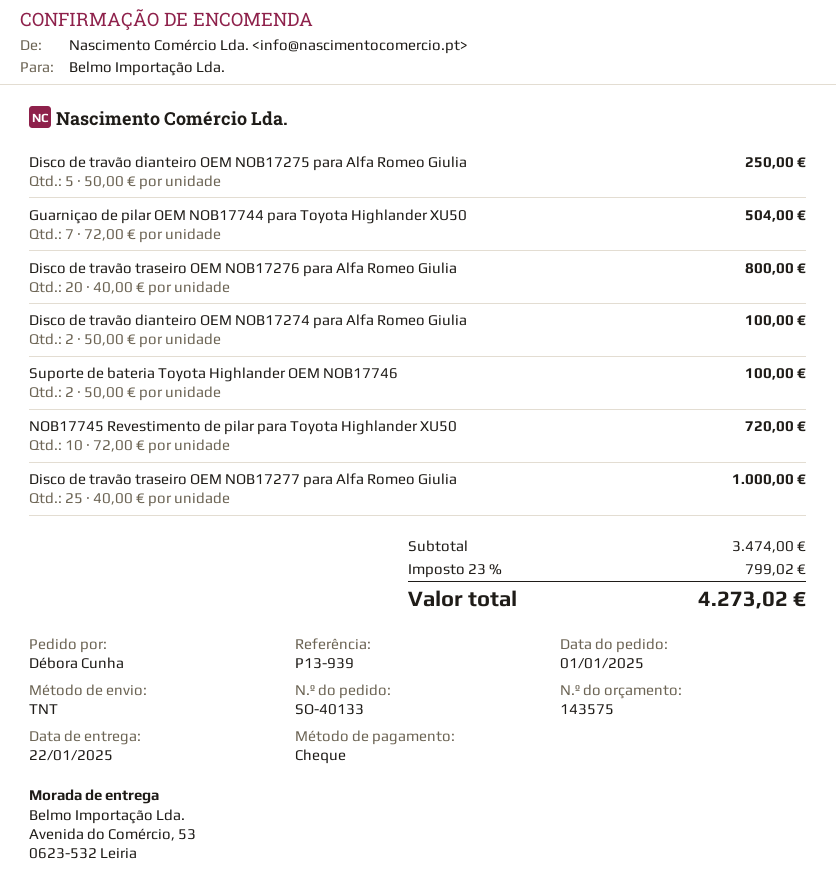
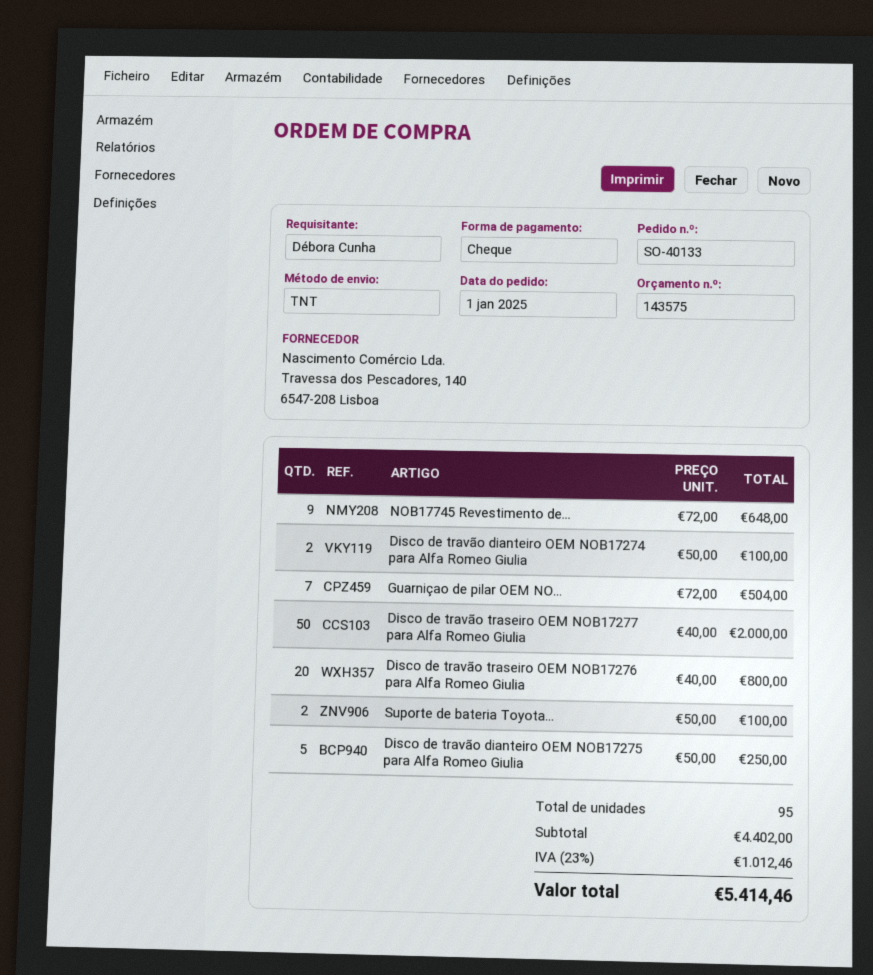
NOB17745 Revestimento de pilar para Toyota Highlander XU50: 10 x 72.00 = 720.00 -> 9 x 72.00 = 648.00
Disco de travão traseiro OEM NOB17277 para Alfa Romeo Giulia: 25 x 40.00 = 1000.00 -> 50 x 40.00 = 2000.00
subtotal: 3474.00 -> 4402.00
tax: 23% = 799.02 -> 23% = 1012.46
total: 4273.02 -> 5414.46

